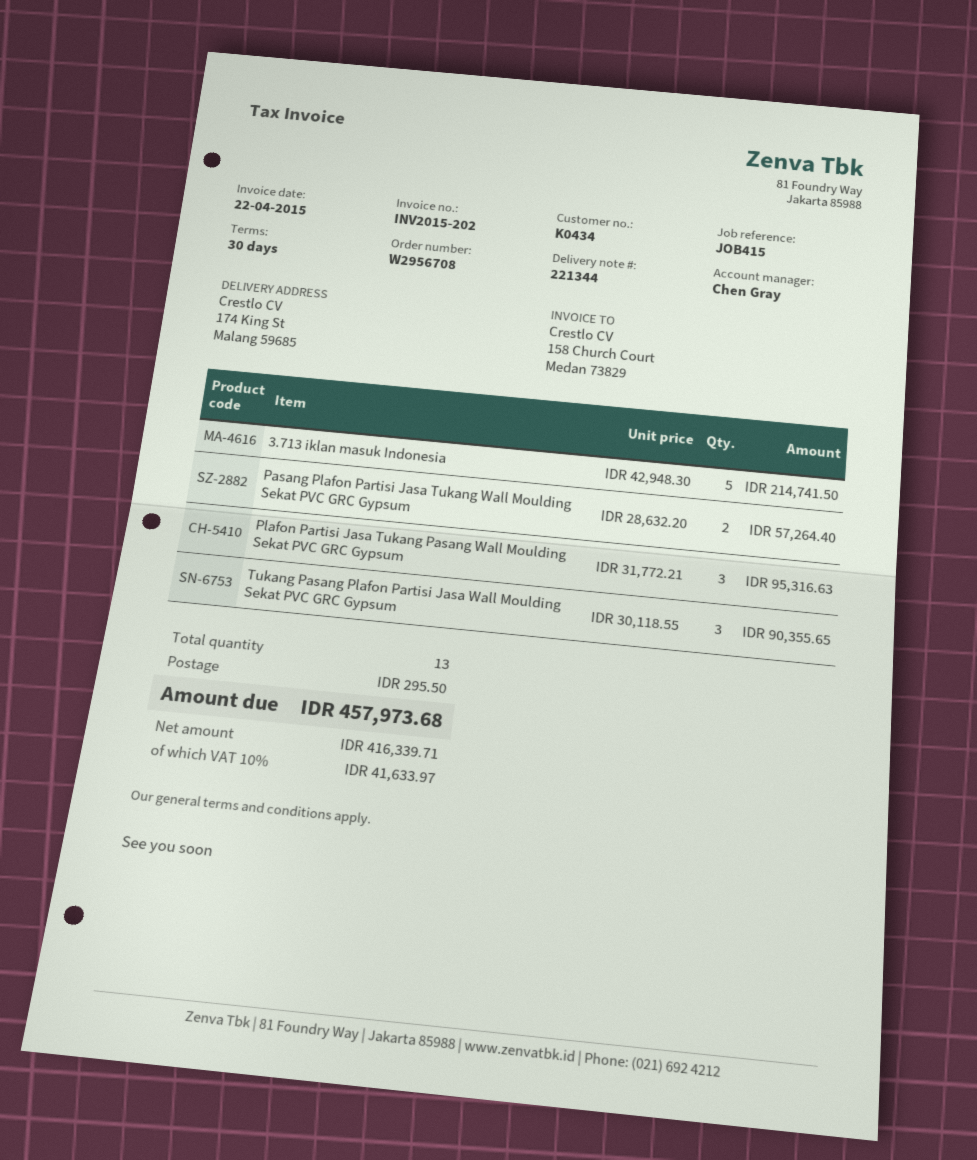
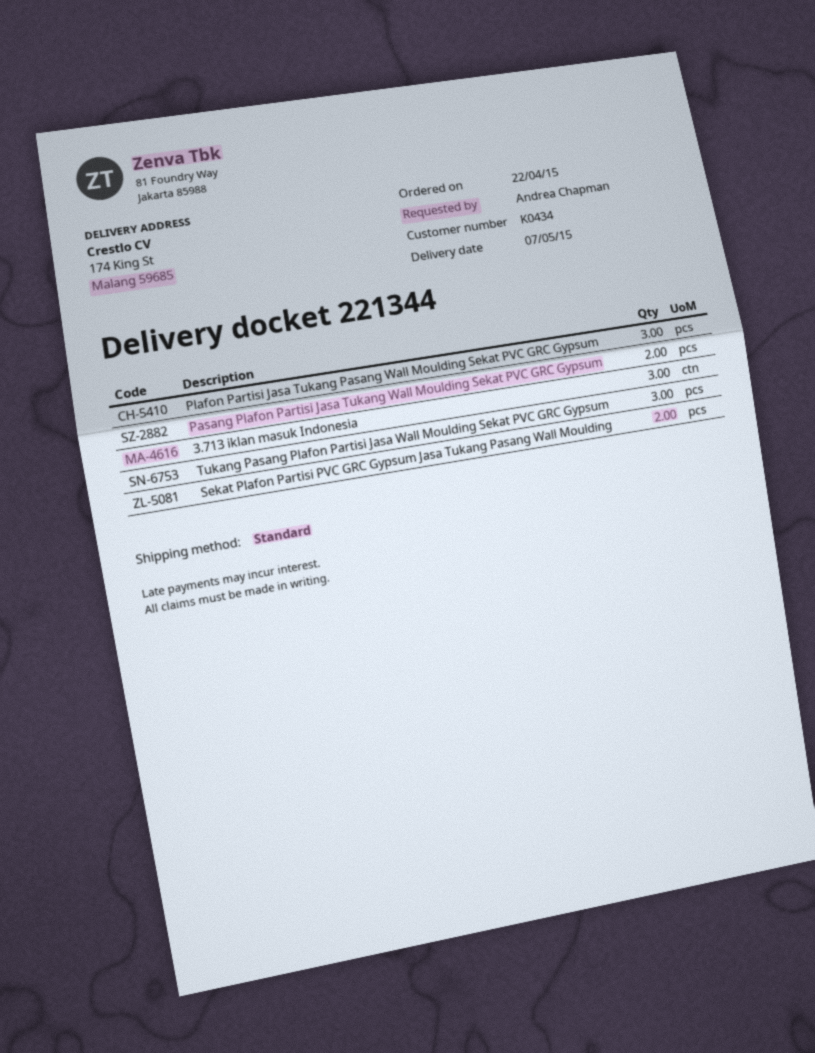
3.713 iklan masuk Indonesia: 5 -> 3
Sekat Plafon Partisi PVC GRC Gypsum Jasa Tukang Pasang Wall Moulding: none -> 2

